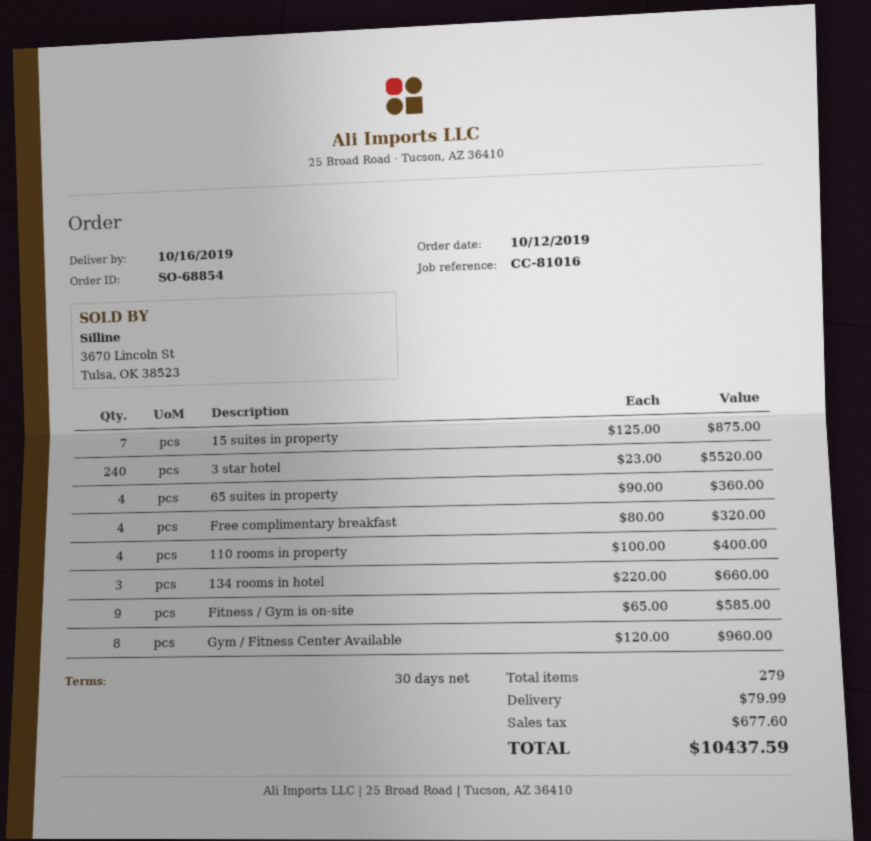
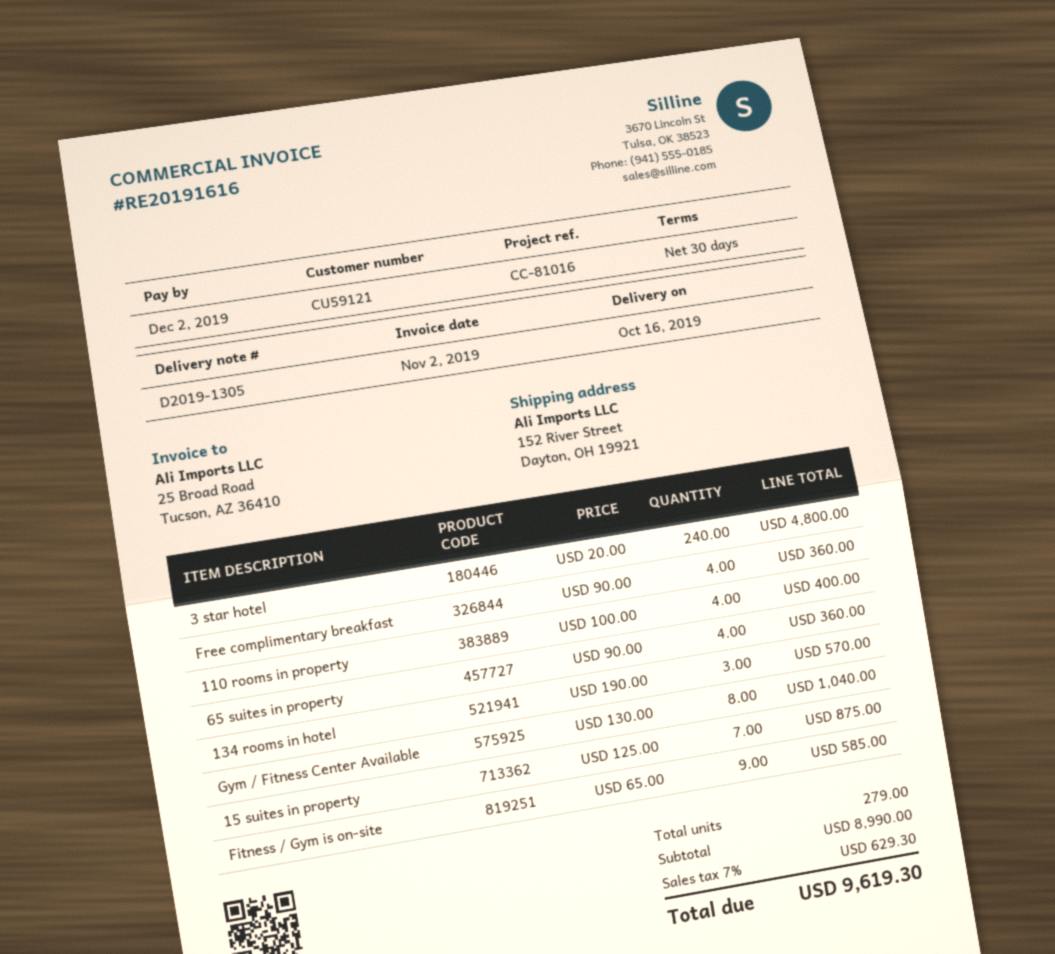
3 star hotel: 240 x 23.00 = 5520.00 -> 240 x 20.00 = 4800.00
Free complimentary breakfast: 4 x 80.00 = 320.00 -> 4 x 90.00 = 360.00
134 rooms in hotel: 3 x 220.00 = 660.00 -> 3 x 190.00 = 570.00
Gym / Fitness Center Available: 8 x 120.00 = 960.00 -> 8 x 130.00 = 1040.00
shipping: 79.99 -> none
tax: 677.60 -> 629.30
total: 10437.59 -> 9619.30

